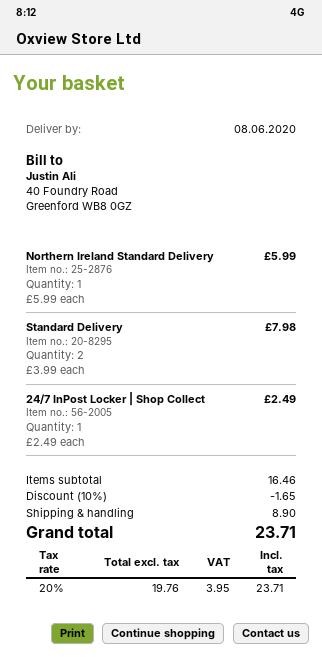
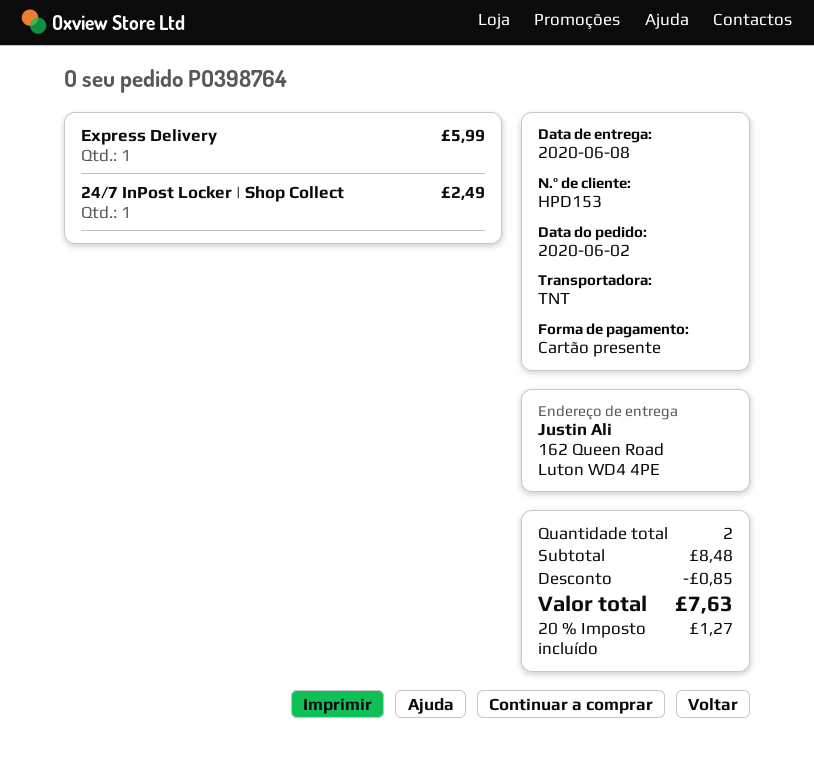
Northern Ireland Standard Delivery: 1 for 5.99 -> none
Standard Delivery: 2 for 7.98 -> none
Express Delivery: none -> 1 for 5.99
subtotal: 16.46 -> 8.48
discount: 1.65 -> 0.85
shipping: 8.90 -> none
tax: 20% = 3.95 -> 20% = 1.27
total: 23.71 -> 7.63

